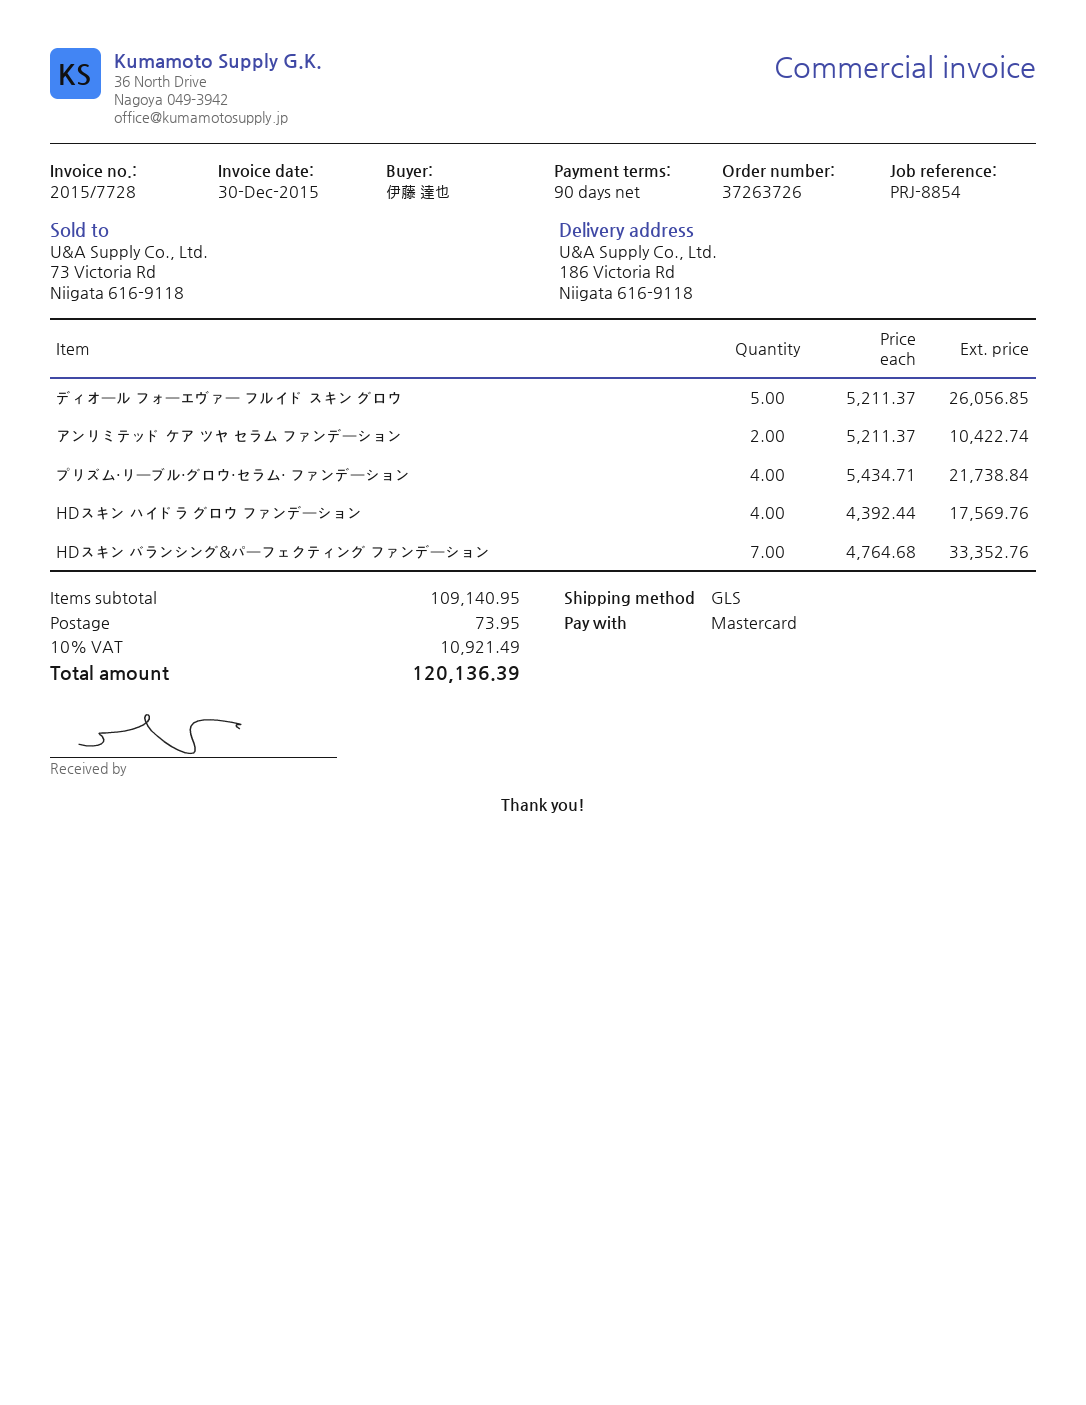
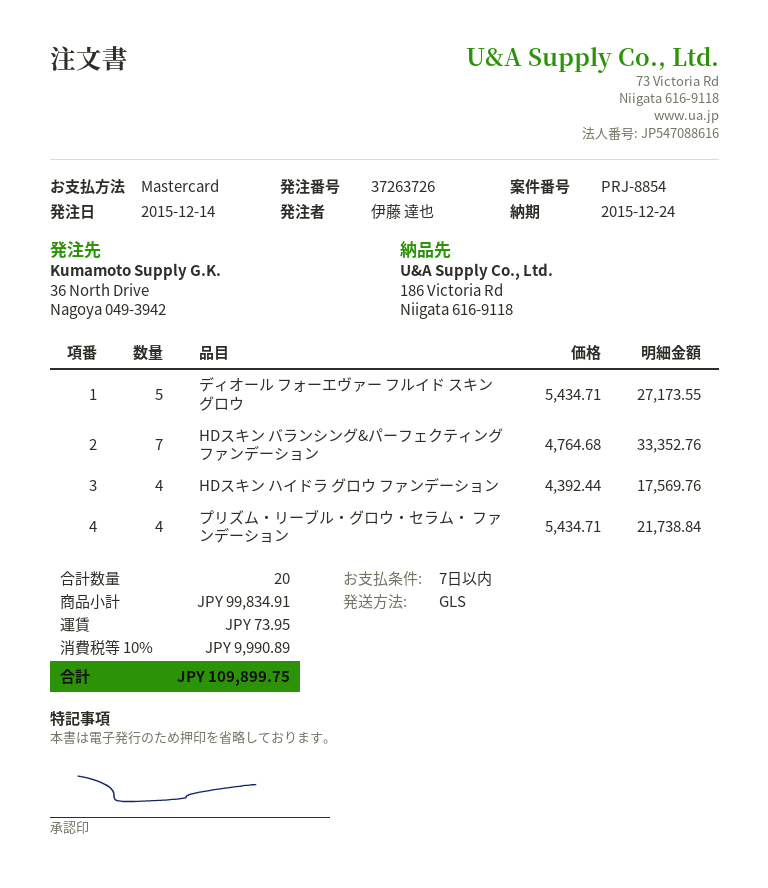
payment terms: 90 days -> 7 days
ディオール フォーエヴァー フルイド スキン グロウ: 5 x 5211.37 = 26056.85 -> 5 x 5434.71 = 27173.55
アンリミテッド ケア ツヤ セラム ファンデーション: 2 x 5211.37 = 10422.74 -> none
subtotal: 109140.95 -> 99834.91
tax: 10% = 10921.49 -> 10% = 9990.89
total: 120136.39 -> 109899.75

